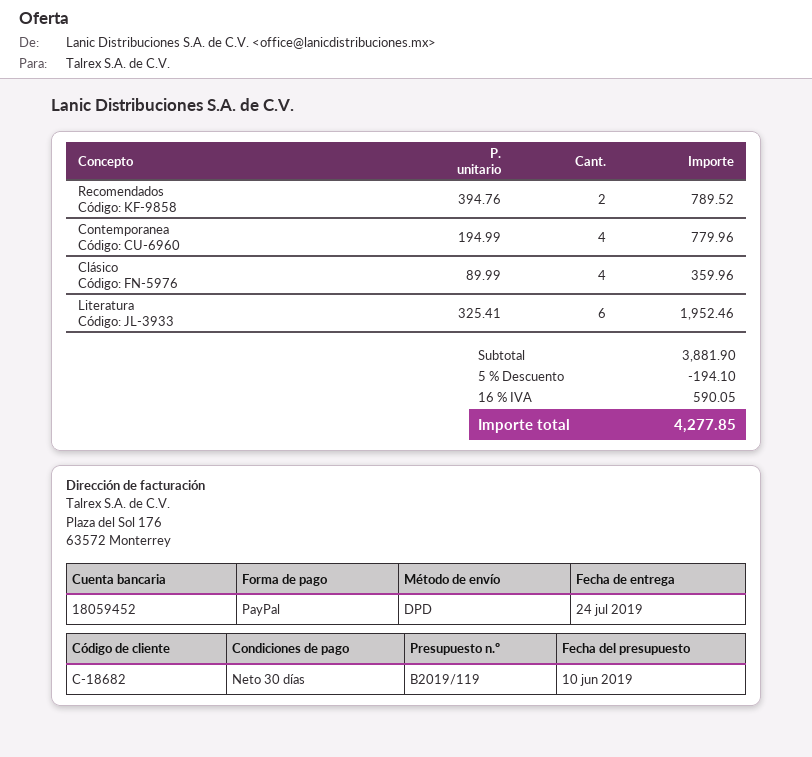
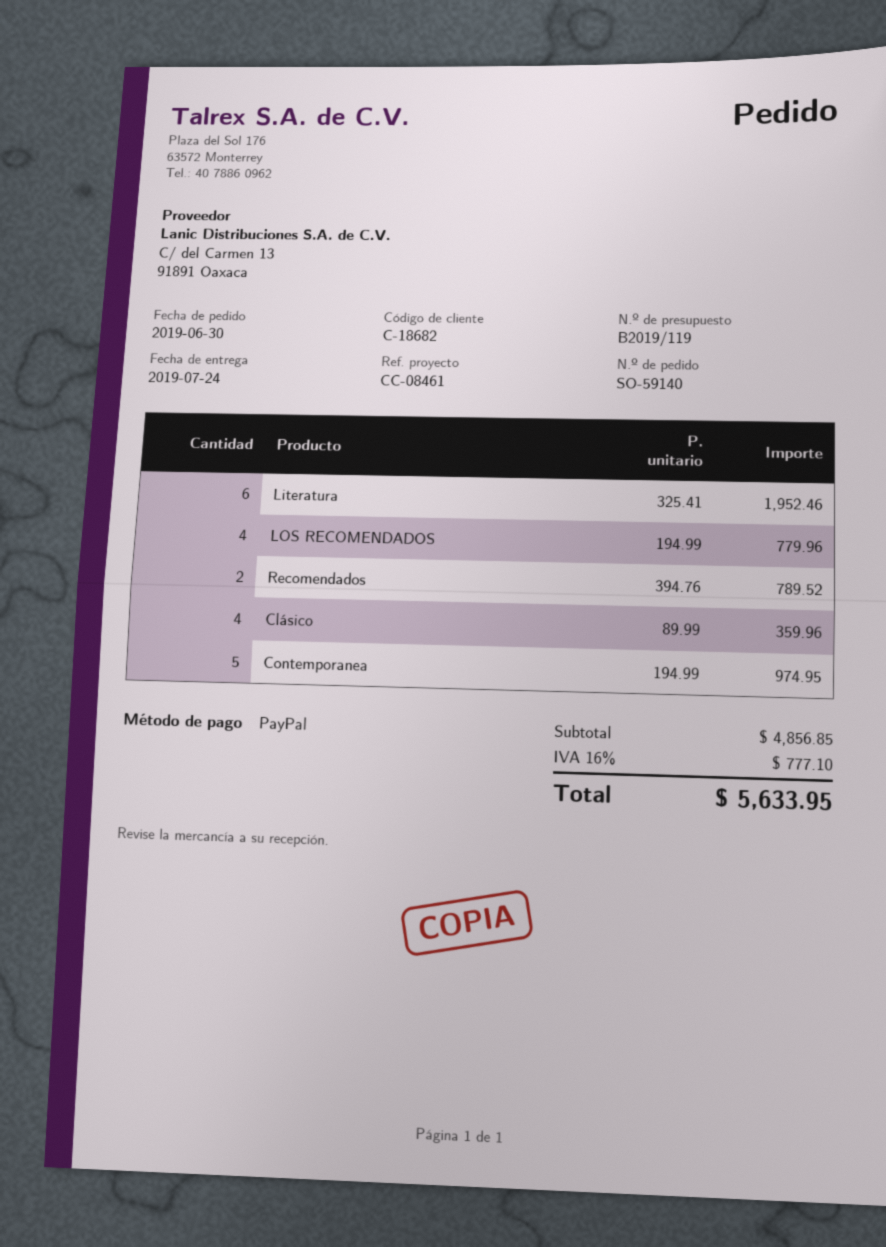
Contemporanea: 4 x 194.99 = 779.96 -> 5 x 194.99 = 974.95
LOS RECOMENDADOS: none -> 4 x 194.99 = 779.96
subtotal: 3881.90 -> 4856.85
discount: 5% = 194.10 -> none
tax: 16% = 590.05 -> 16% = 777.10
total: 4277.85 -> 5633.95

